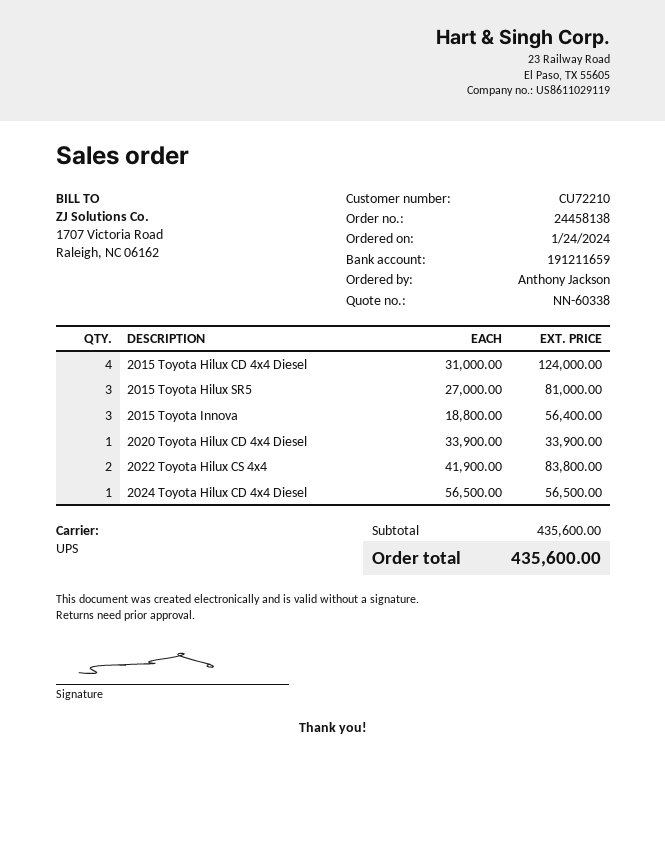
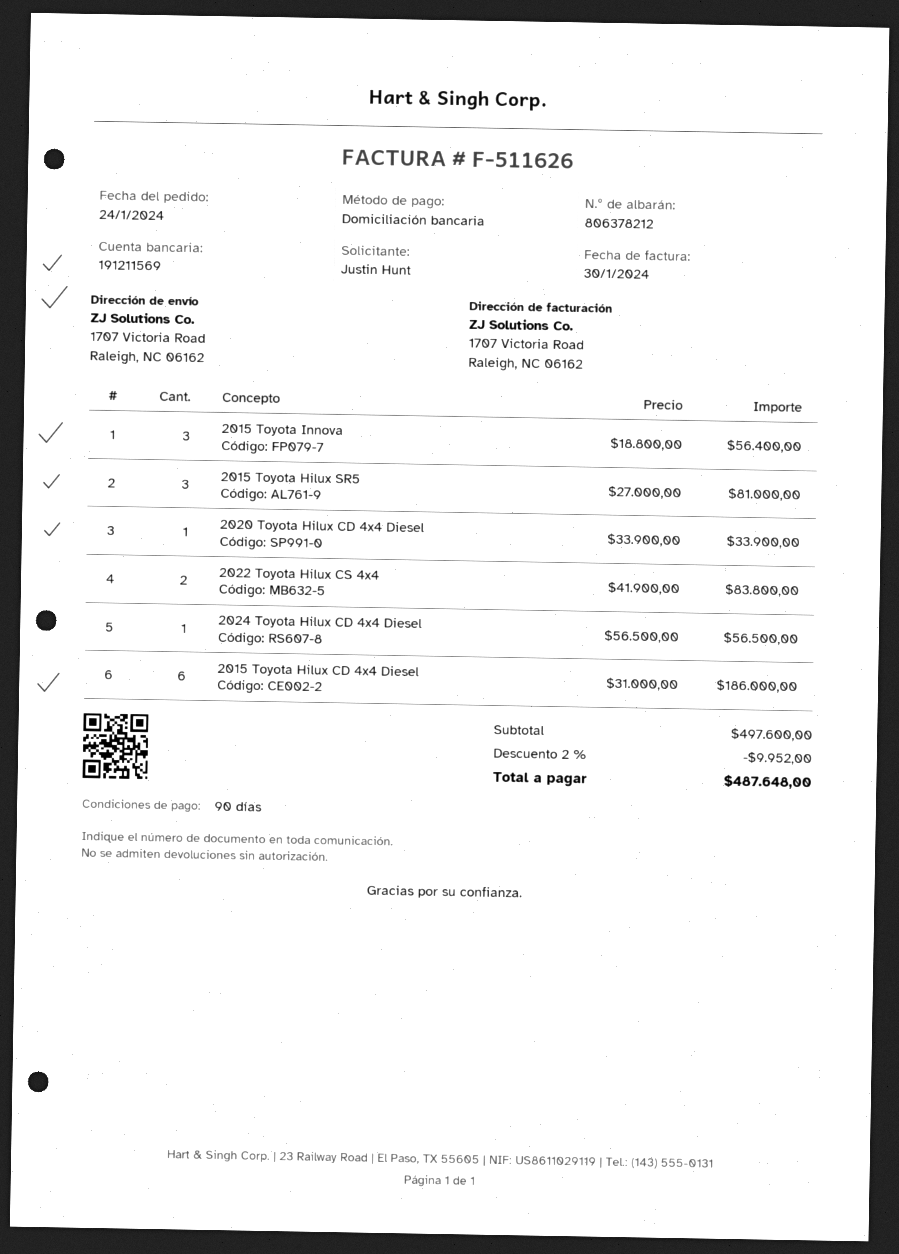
ordered by: Anthony Jackson -> Justin Hunt
bank account: 191211659 -> 191211569
2015 Toyota Hilux CD 4x4 Diesel: 4 x 31000.00 = 124000.00 -> 6 x 31000.00 = 186000.00
subtotal: 435600.00 -> 497600.00
discount: none -> 2% = 9952.00
total: 435600.00 -> 487648.00

